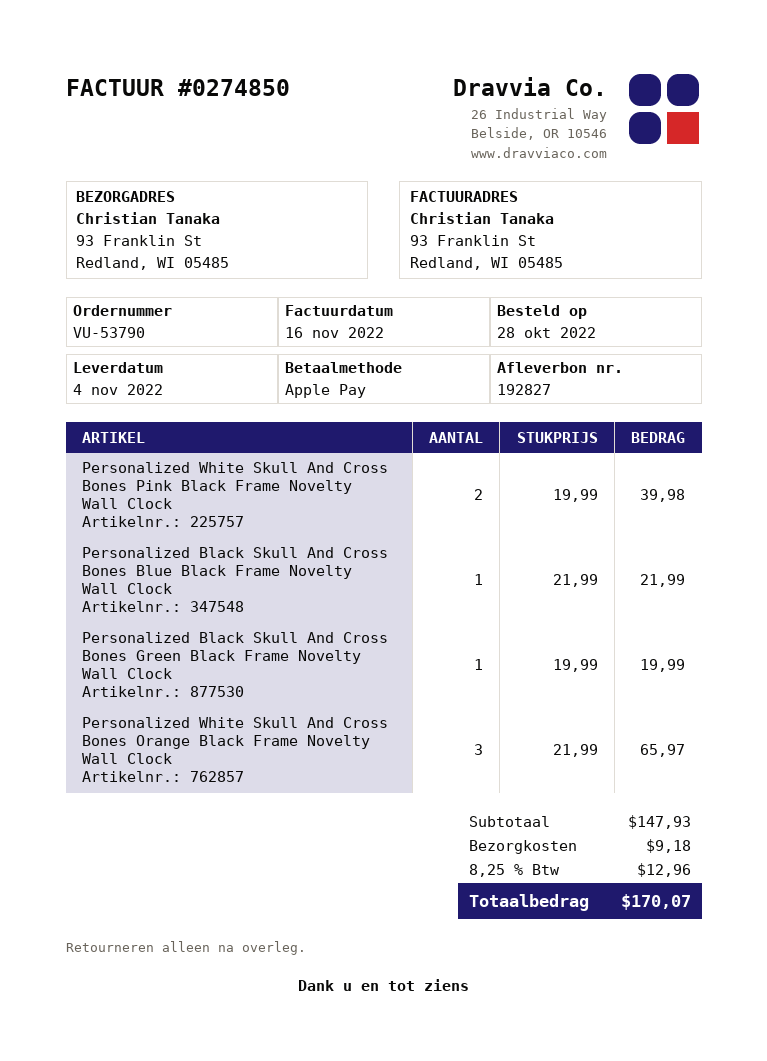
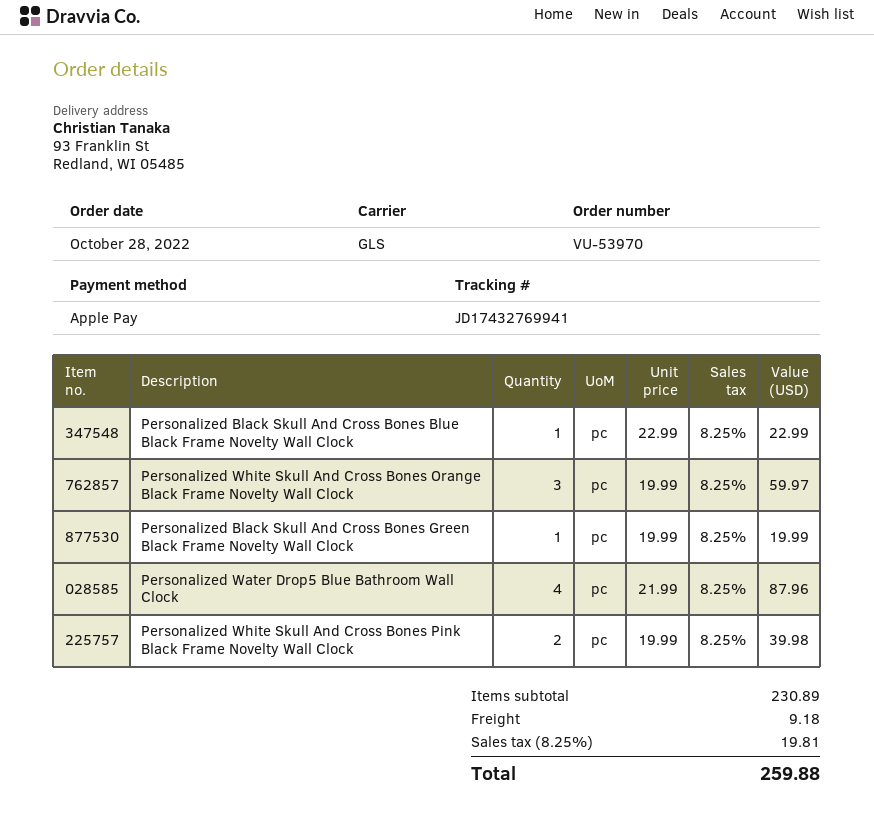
order number: VU-53790 -> VU-53970
Personalized Black Skull And Cross Bones Blue Black Frame Novelty Wall Clock: 1 x 21.99 = 21.99 -> 1 x 22.99 = 22.99
Personalized White Skull And Cross Bones Orange Black Frame Novelty Wall Clock: 3 x 21.99 = 65.97 -> 3 x 19.99 = 59.97
Personalized Water Drop5 Blue Bathroom Wall Clock: none -> 4 x 21.99 = 87.96
subtotal: 147.93 -> 230.89
tax: 8.25% = 12.96 -> 8.25% = 19.81
total: 170.07 -> 259.88

